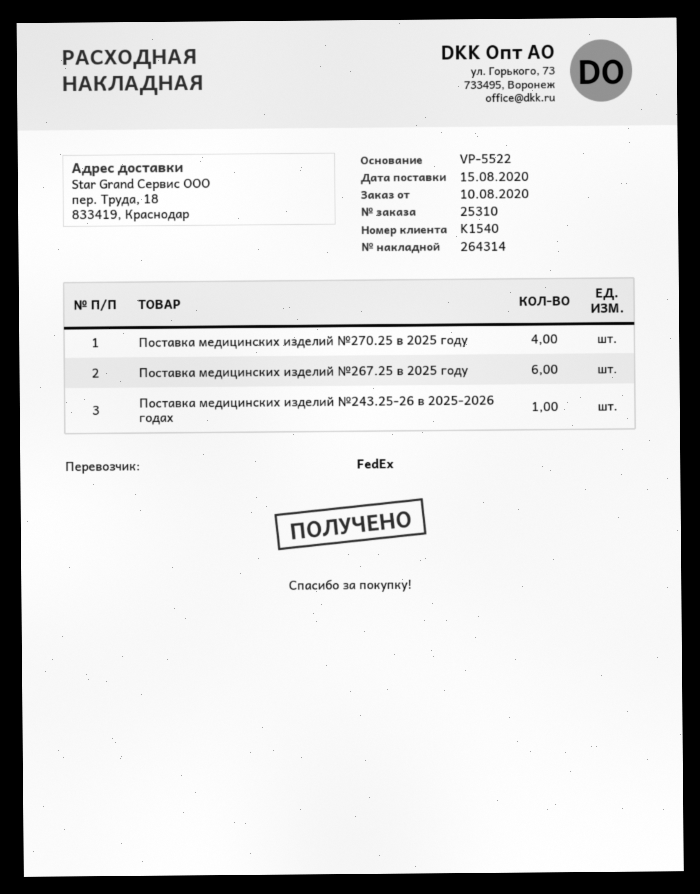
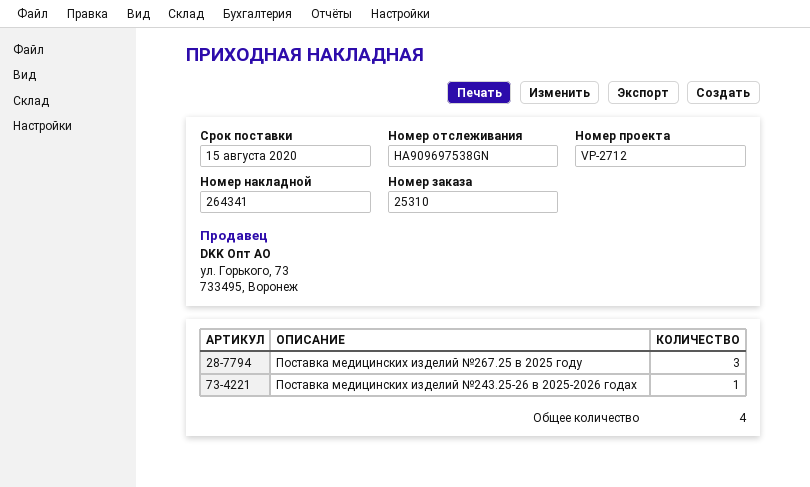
delivery note number: 264314 -> 264341
reference: VP-5522 -> VP-2712
Поставка медицинских изделий №270.25 в 2025 году: 4 -> none
Поставка медицинских изделий №267.25 в 2025 году: 6 -> 3

